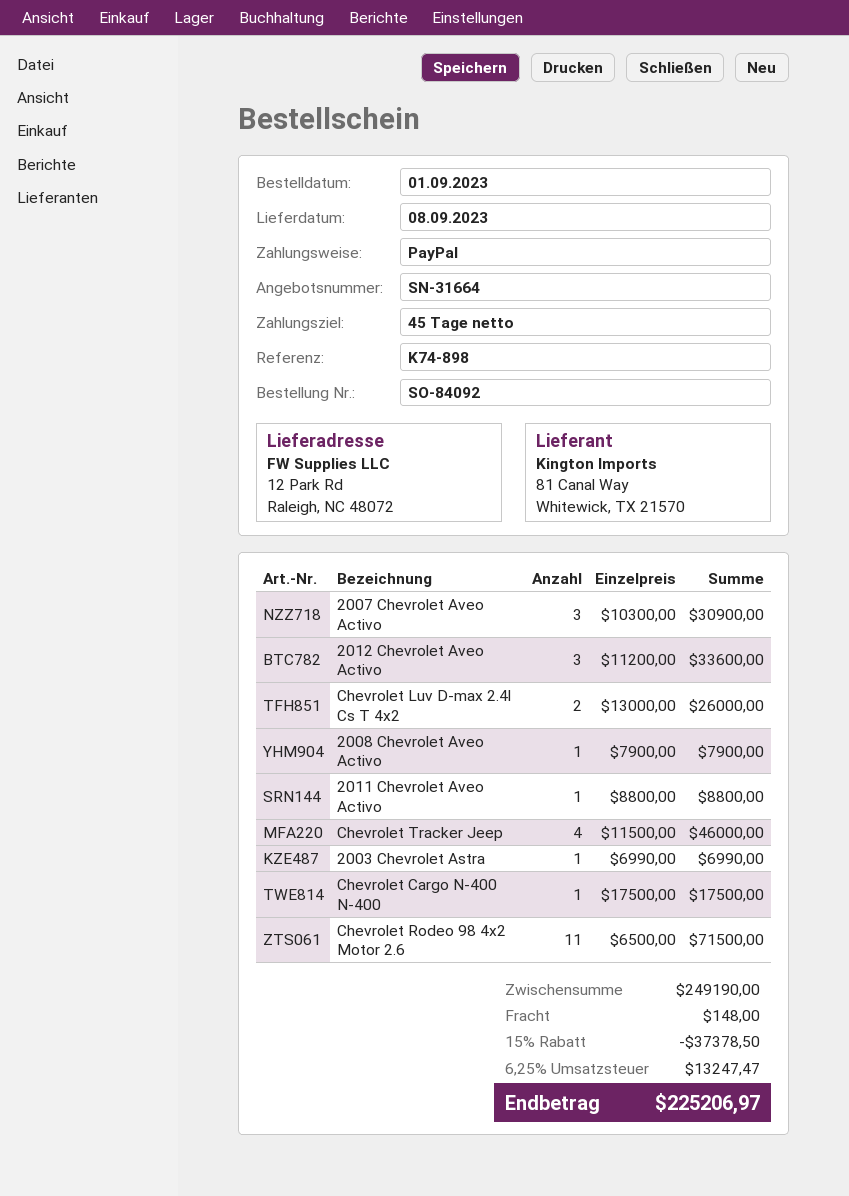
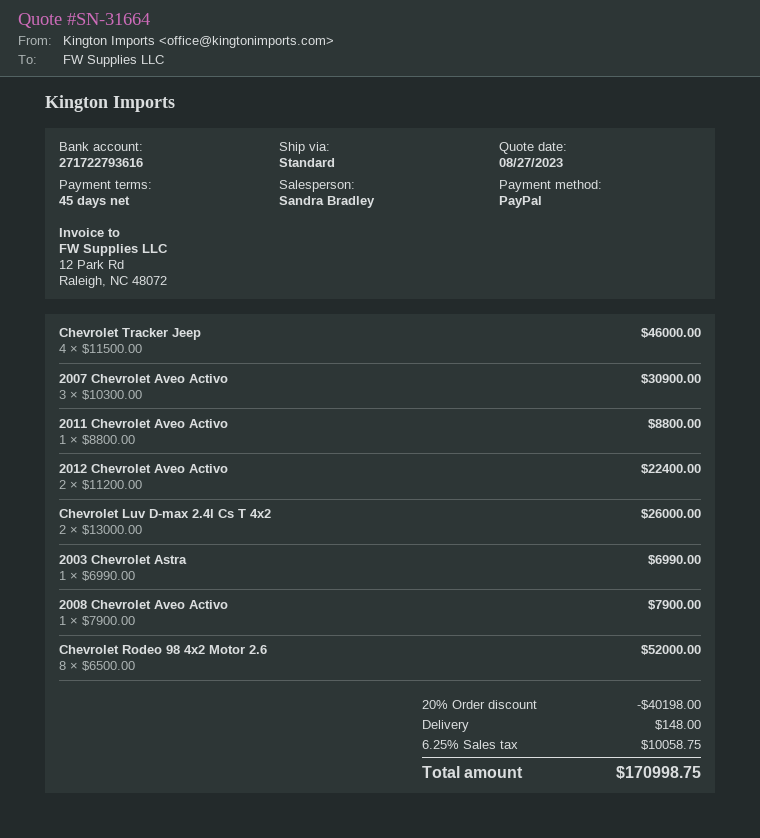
2012 Chevrolet Aveo Activo: 3 x 11200.00 = 33600.00 -> 2 x 11200.00 = 22400.00
Chevrolet Cargo N-400 N-400: 1 x 17500.00 = 17500.00 -> none
Chevrolet Rodeo 98 4x2 Motor 2.6: 11 x 6500.00 = 71500.00 -> 8 x 6500.00 = 52000.00
discount: 15% = 37378.50 -> 20% = 40198.00
tax: 6.25% = 13247.47 -> 6.25% = 10058.75
total: 225206.97 -> 170998.75

